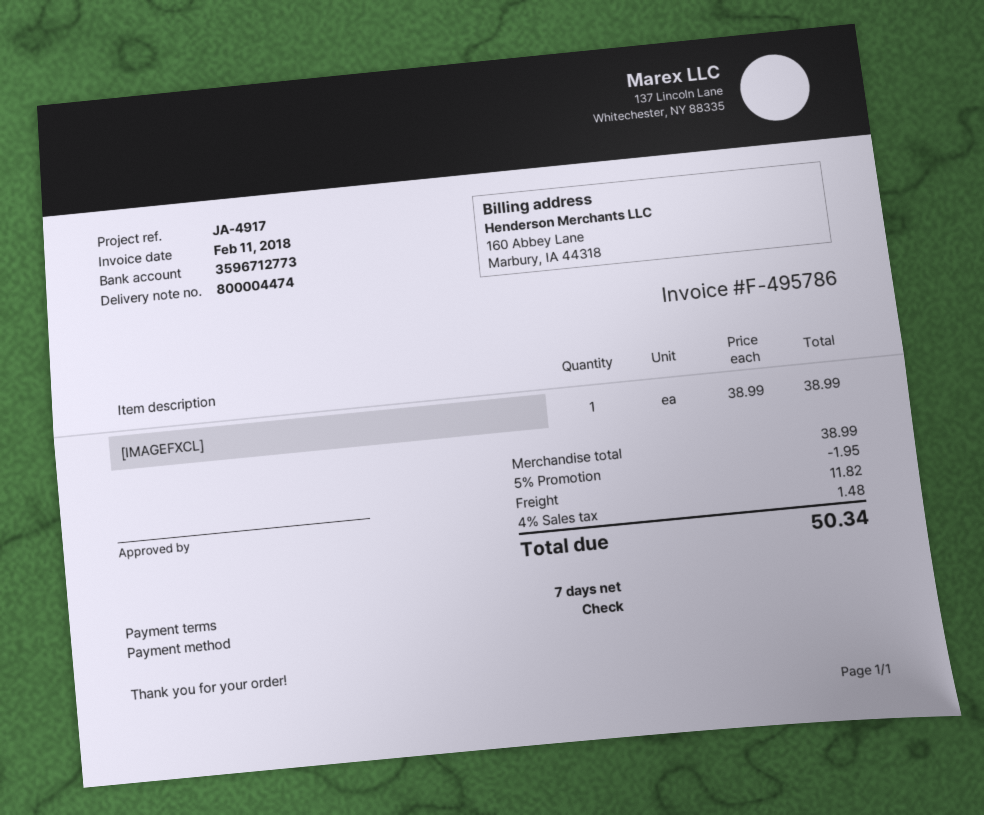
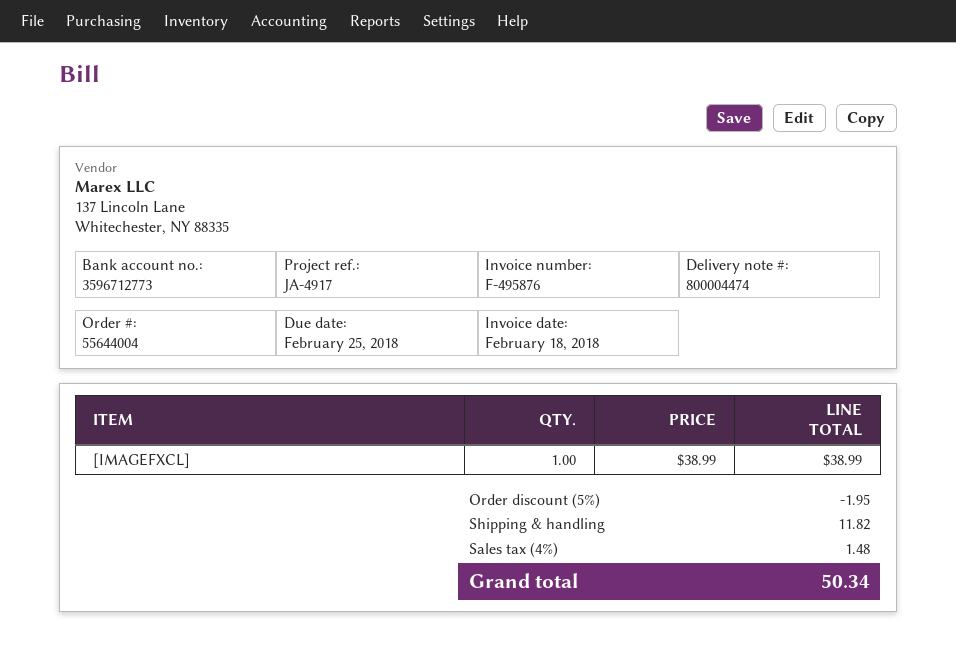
invoice number: F-495786 -> F-495876
invoice date: 2018-02-11 -> 2018-02-18

